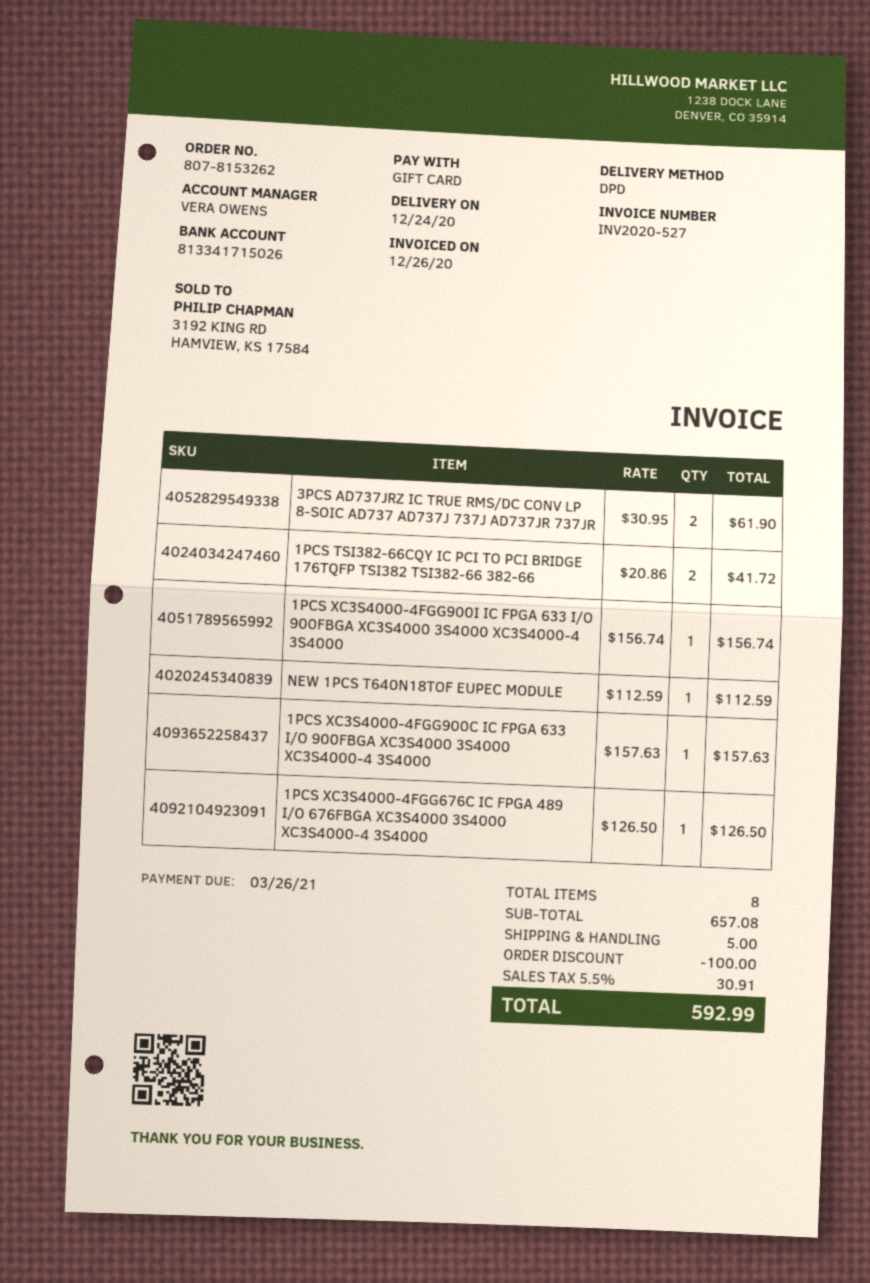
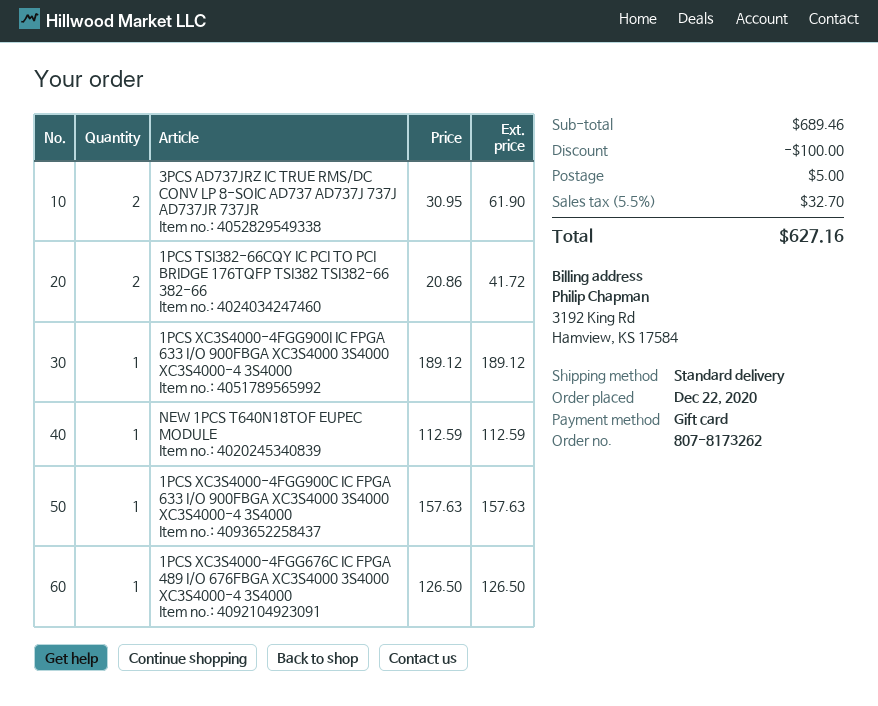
order number: 807-8153262 -> 807-8173262
shipping method: DPD -> standard
1PCS XC3S4000-4FGG900I IC FPGA 633 I/O 900FBGA XC3S4000 3S4000 XC3S4000-4 3S4000: 1 x 156.74 = 156.74 -> 1 x 189.12 = 189.12
subtotal: 657.08 -> 689.46
tax: 5.5% = 30.91 -> 5.5% = 32.70
total: 592.99 -> 627.16

